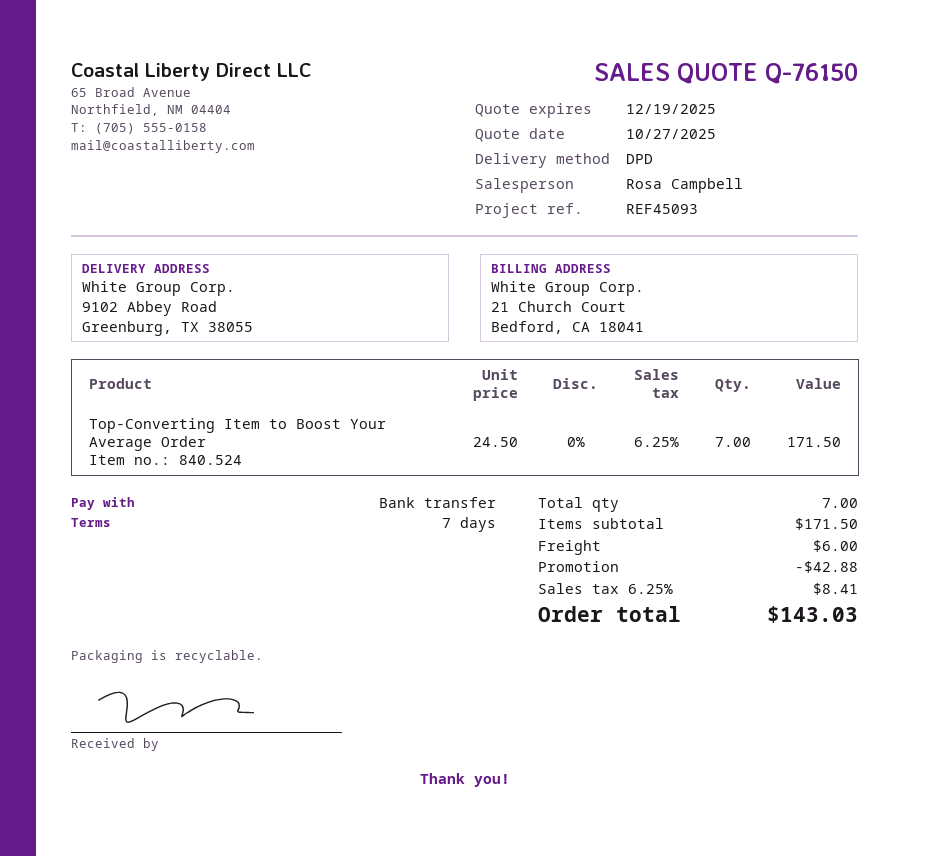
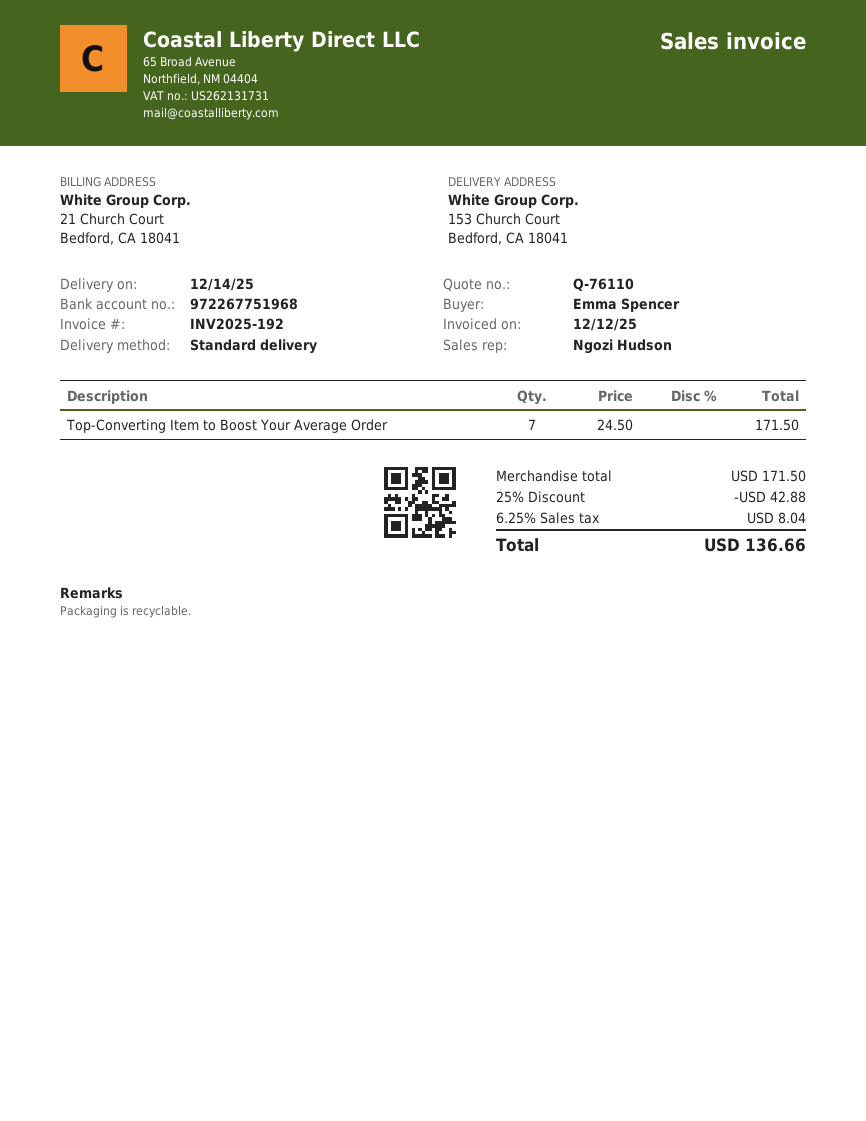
quote number: Q-76150 -> Q-76110
sales rep: Rosa Campbell -> Ngozi Hudson
shipping method: DPD -> standard
ship to: 9102 Abbey Road, Greenburg, TX 38055 -> 153 Church Court, Bedford, CA 18041
shipping: 6.00 -> none
tax: 6.25% = 8.41 -> 6.25% = 8.04
total: 143.03 -> 136.66

